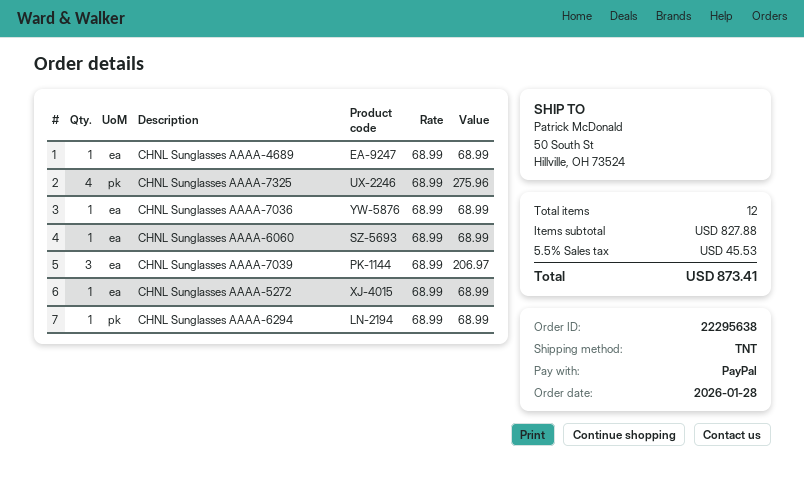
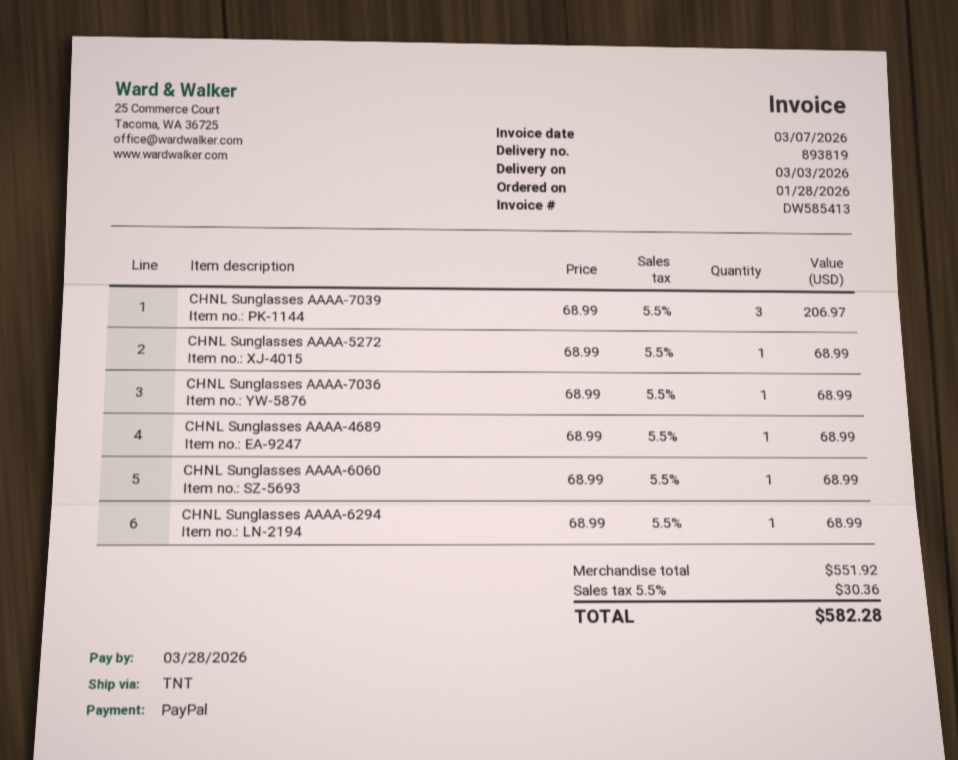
CHNL Sunglasses AAAA-7325: 4 x 68.99 = 275.96 -> none
subtotal: 827.88 -> 551.92
tax: 5.5% = 45.53 -> 5.5% = 30.36
total: 873.41 -> 582.28

